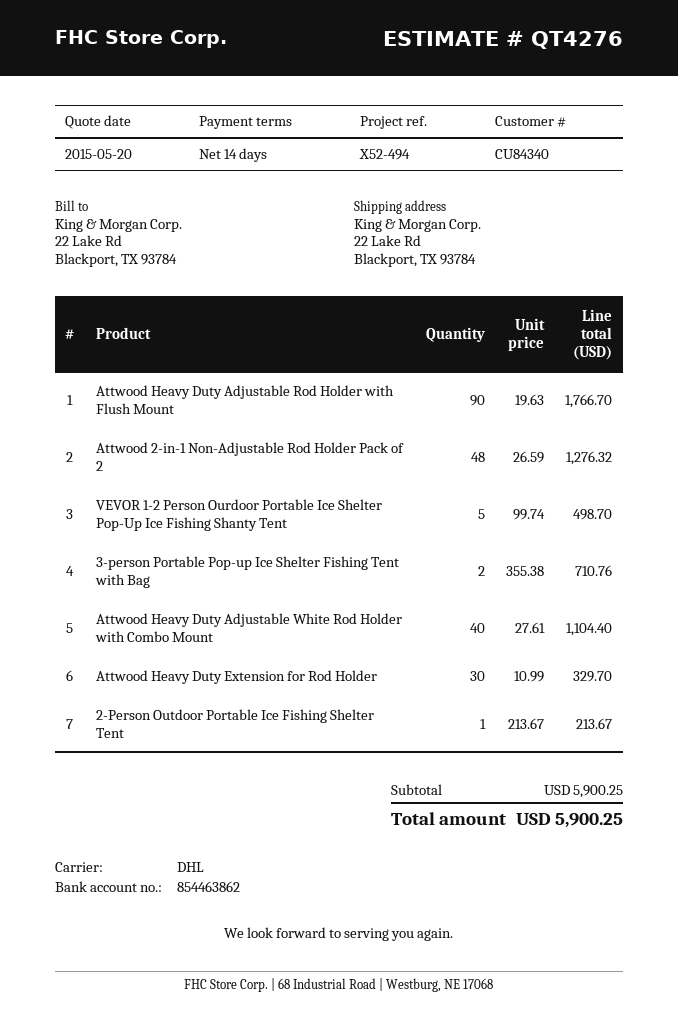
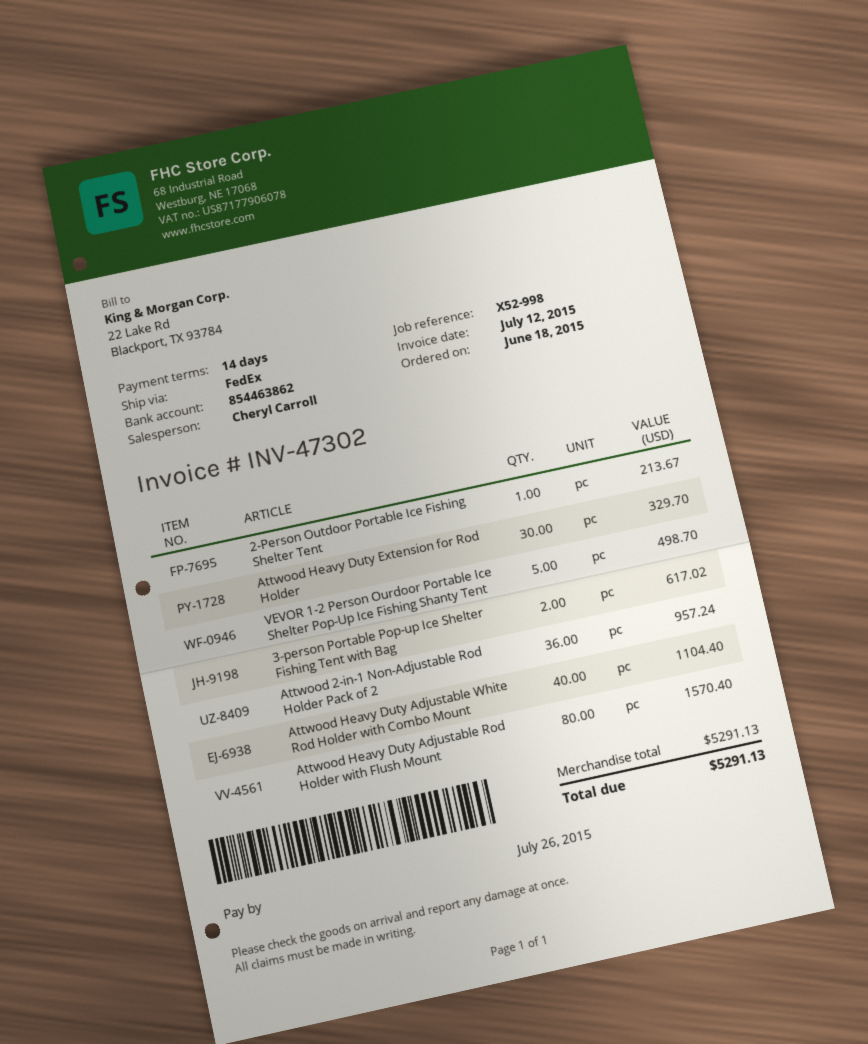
reference: X52-494 -> X52-998
shipping method: DHL -> FedEx
Attwood Heavy Duty Adjustable Rod Holder with Flush Mount: 90 for 1766.70 -> 80 for 1570.40
Attwood 2-in-1 Non-Adjustable Rod Holder Pack of 2: 48 for 1276.32 -> 36 for 957.24
3-person Portable Pop-up Ice Shelter Fishing Tent with Bag: 2 for 710.76 -> 2 for 617.02
subtotal: 5900.25 -> 5291.13
total: 5900.25 -> 5291.13

